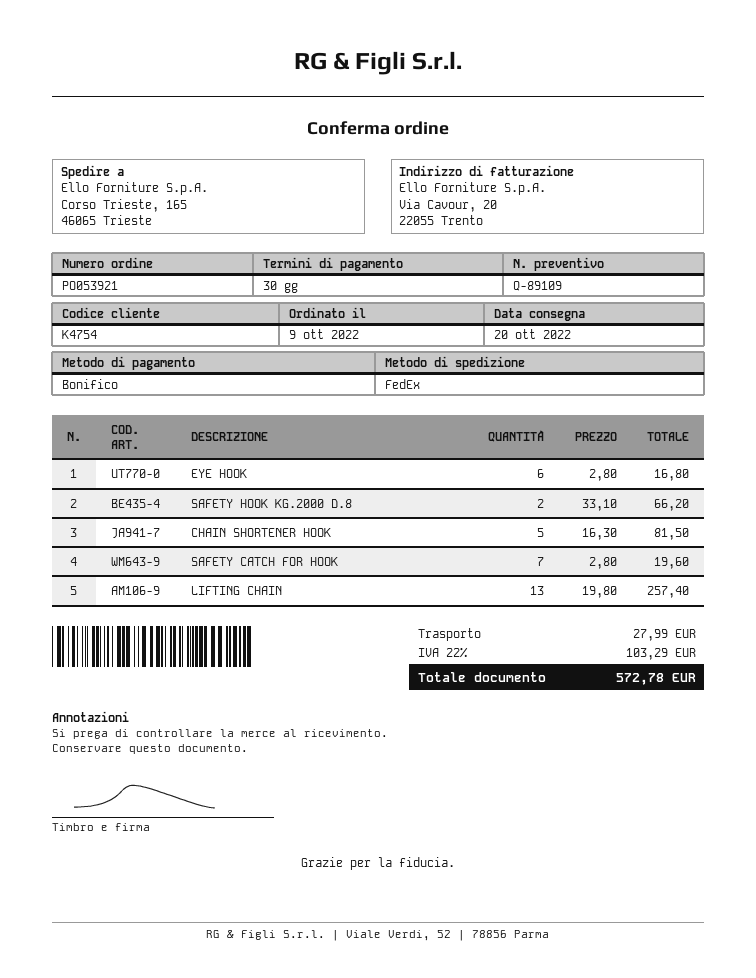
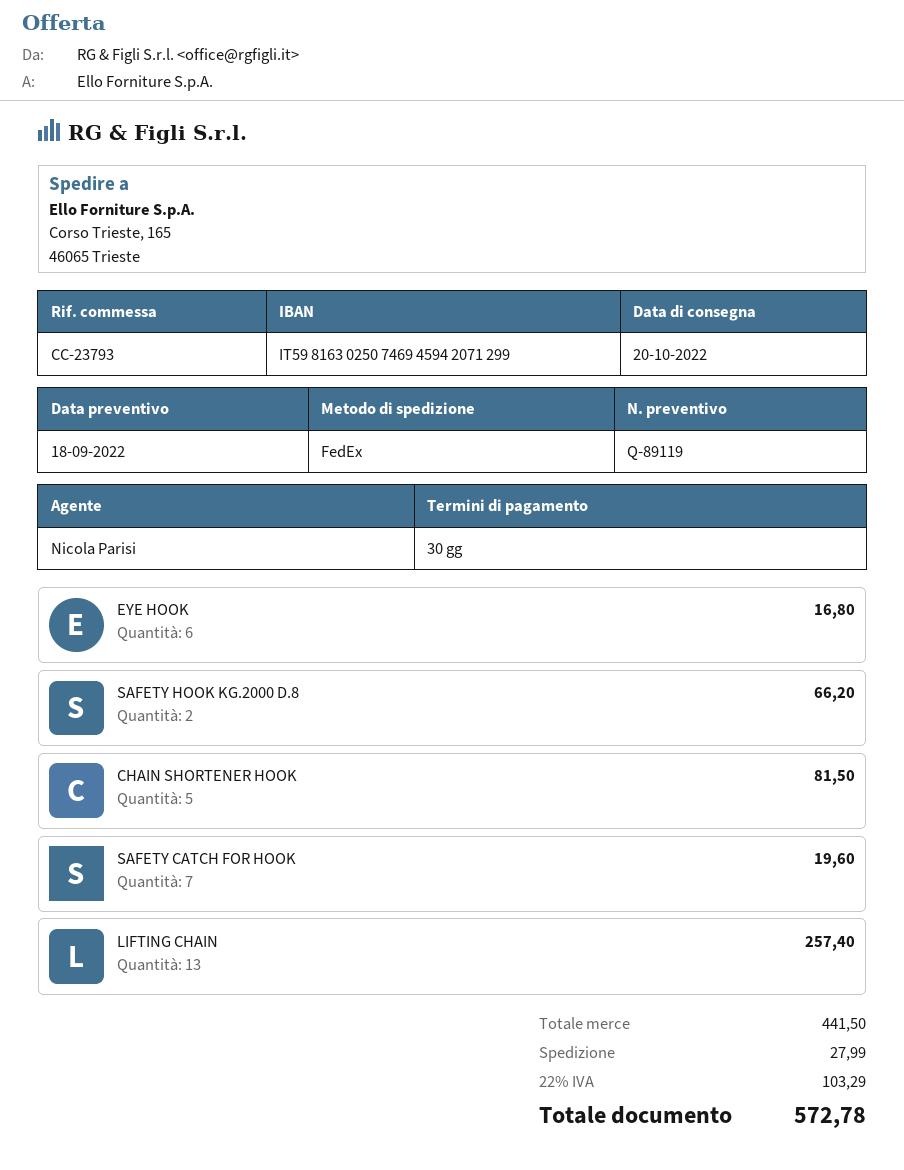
quote number: Q-89109 -> Q-89119

